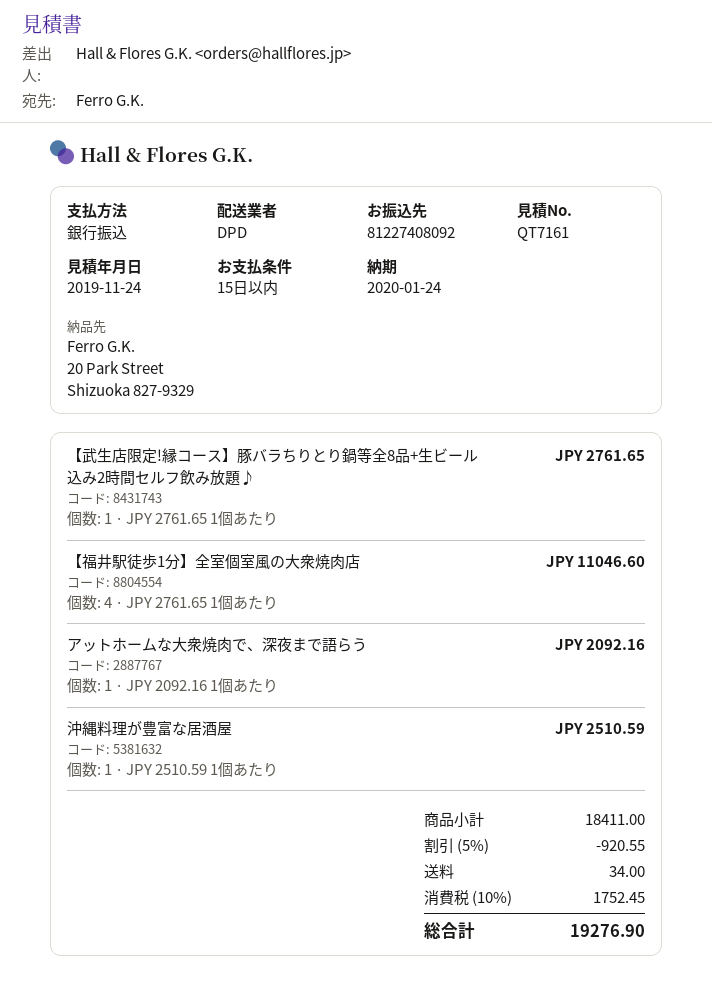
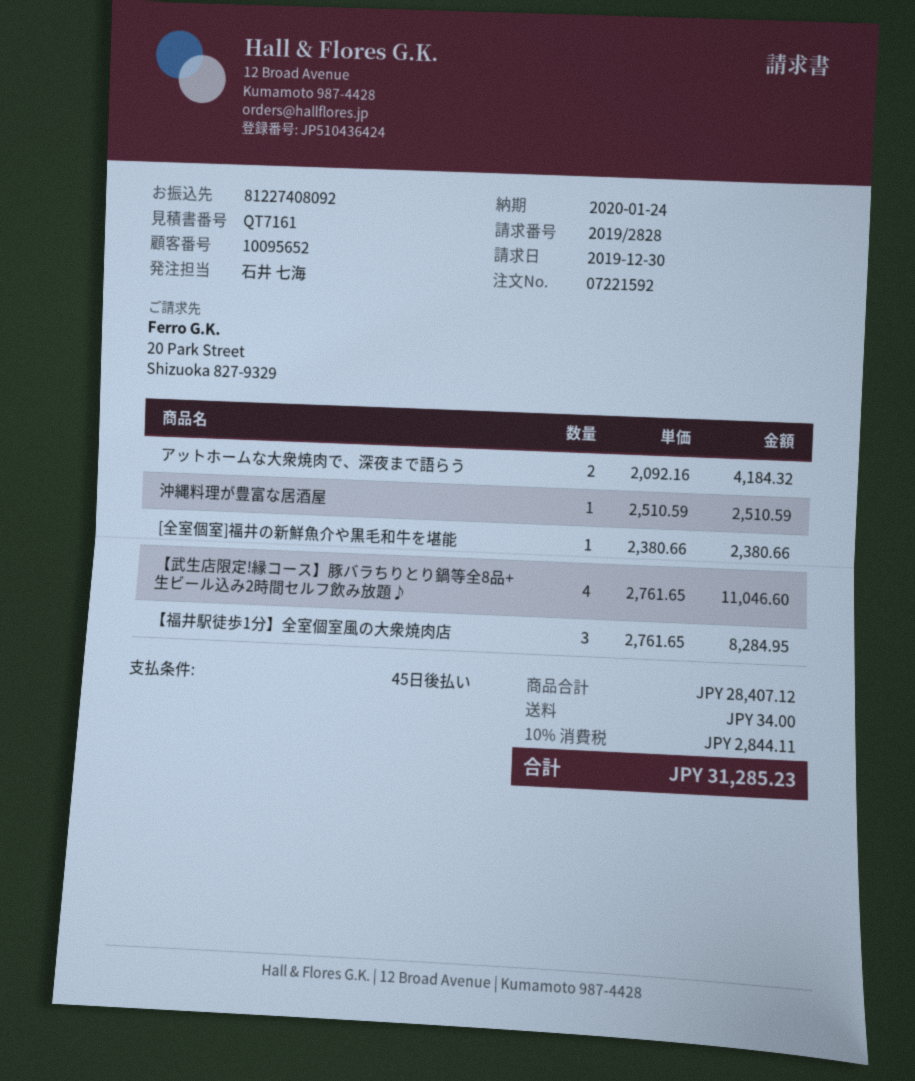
payment terms: 15 days -> 45 days
【武生店限定!縁コース】豚バラちりとり鍋等全8品+生ビール込み2時間セルフ飲み放題♪: 1 x 2761.65 = 2761.65 -> 4 x 2761.65 = 11046.60
【福井駅徒歩1分】全室個室風の大衆焼肉店: 4 x 2761.65 = 11046.60 -> 3 x 2761.65 = 8284.95
アットホームな大衆焼肉で、深夜まで語らう: 1 x 2092.16 = 2092.16 -> 2 x 2092.16 = 4184.32
[全室個室]福井の新鮮魚介や黒毛和牛を堪能: none -> 1 x 2380.66 = 2380.66
subtotal: 18411.00 -> 28407.12
discount: 5% = 920.55 -> none
tax: 10% = 1752.45 -> 10% = 2844.11
total: 19276.90 -> 31285.23

